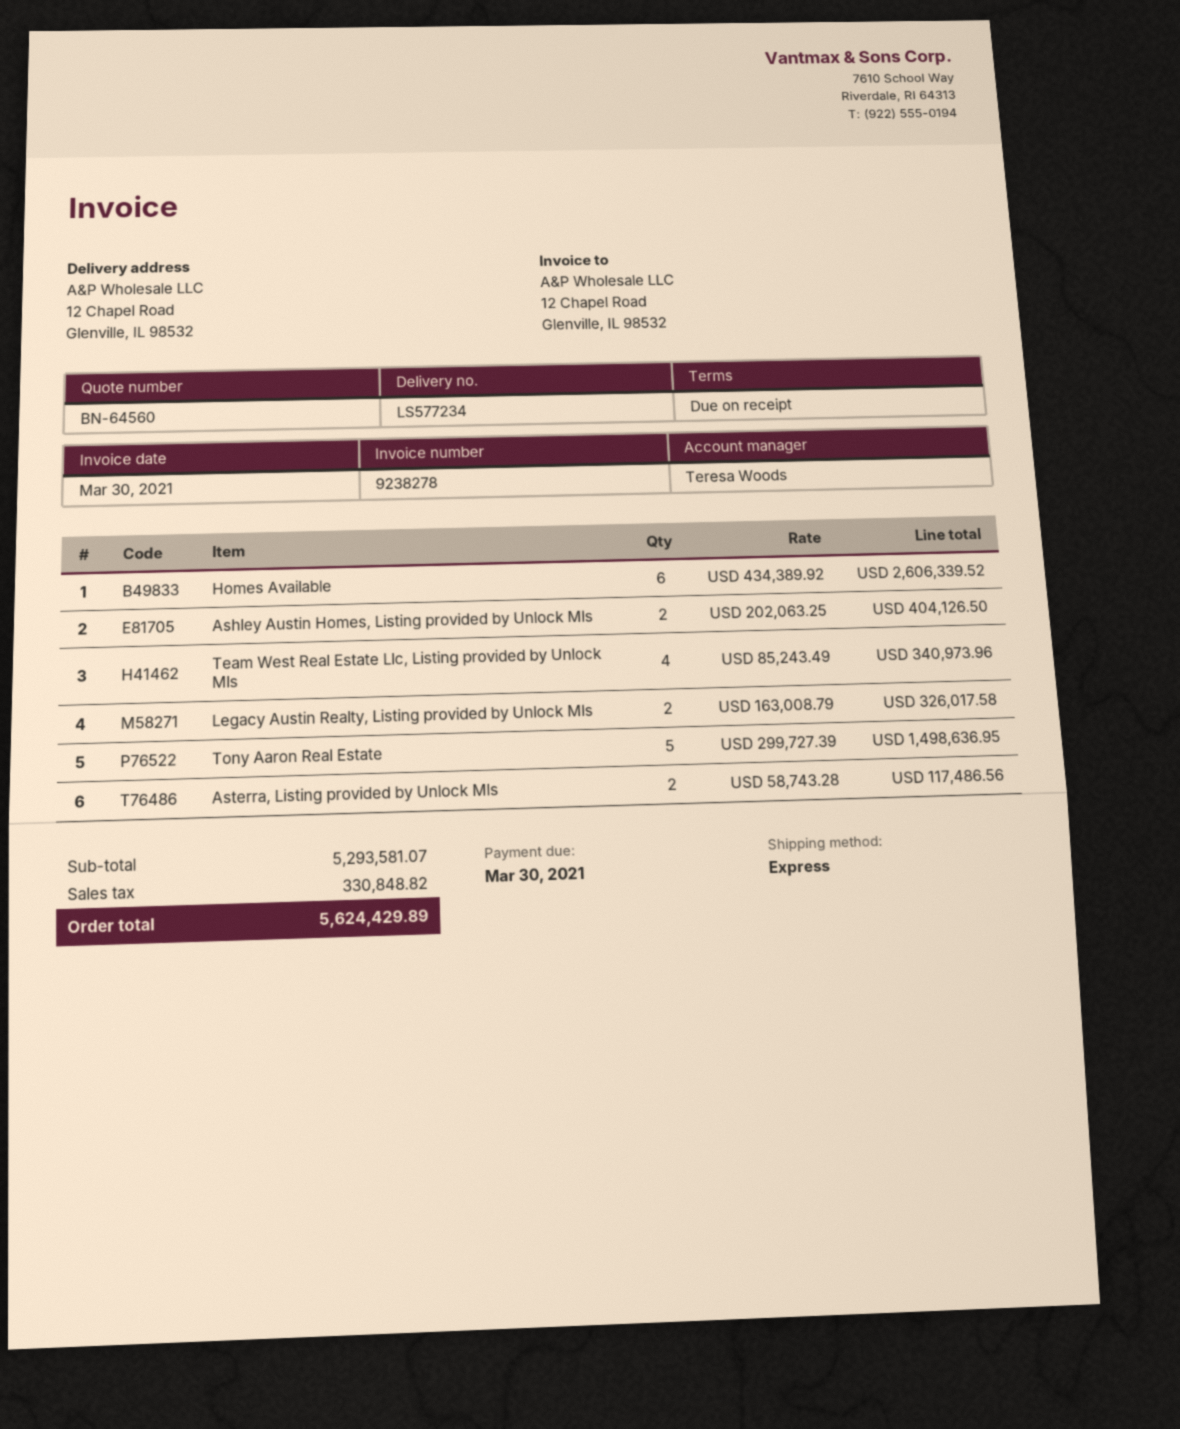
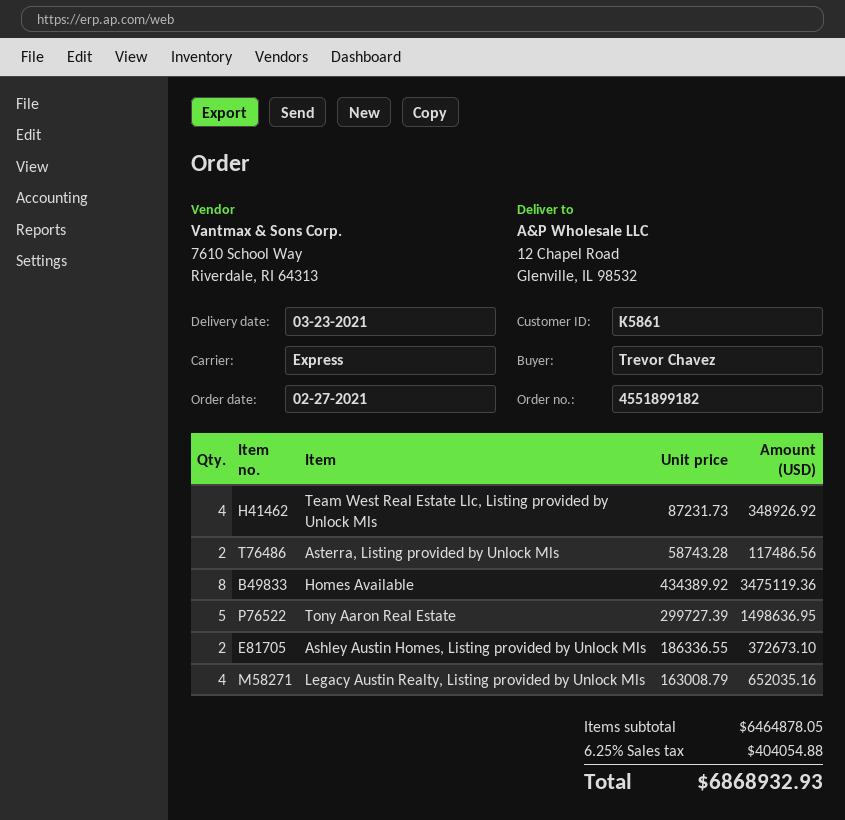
Homes Available: 6 x 434389.92 = 2606339.52 -> 8 x 434389.92 = 3475119.36
Ashley Austin Homes, Listing provided by Unlock Mls: 2 x 202063.25 = 404126.50 -> 2 x 186336.55 = 372673.10
Team West Real Estate Llc, Listing provided by Unlock Mls: 4 x 85243.49 = 340973.96 -> 4 x 87231.73 = 348926.92
Legacy Austin Realty, Listing provided by Unlock Mls: 2 x 163008.79 = 326017.58 -> 4 x 163008.79 = 652035.16
subtotal: 5293581.07 -> 6464878.05
tax: 330848.82 -> 404054.88
total: 5624429.89 -> 6868932.93

